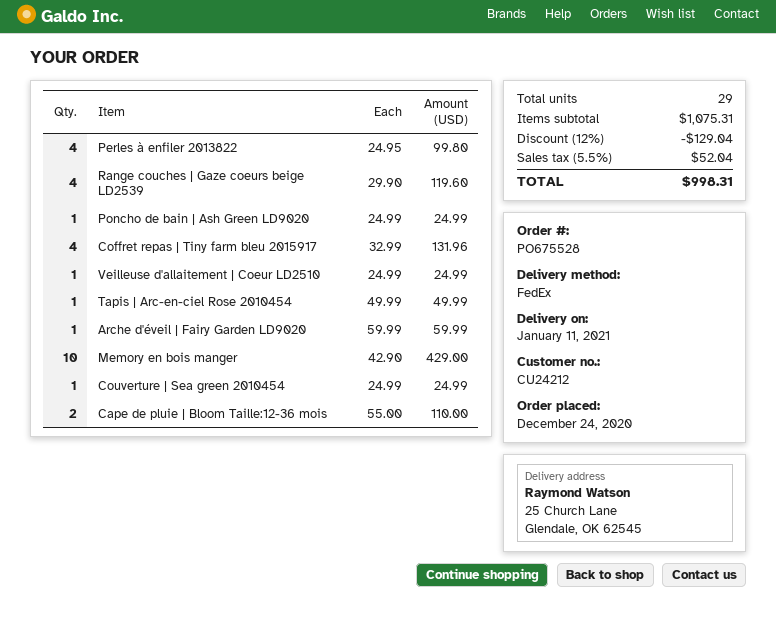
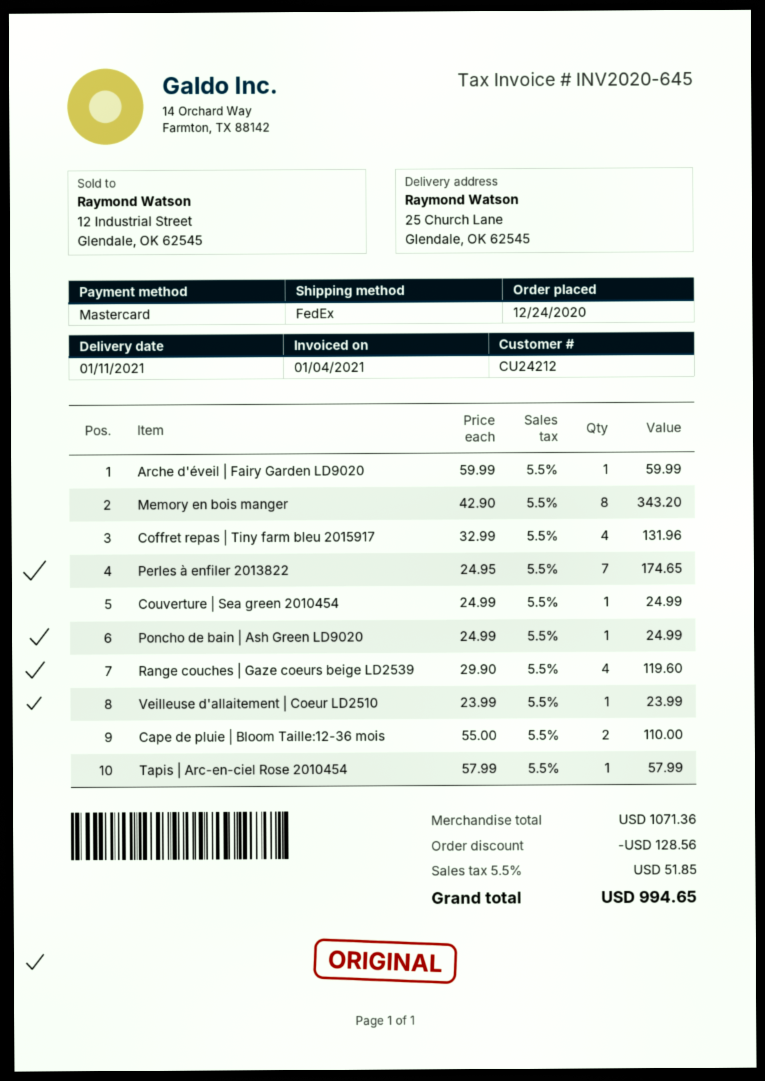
Perles à enfiler 2013822: 4 x 24.95 = 99.80 -> 7 x 24.95 = 174.65
Veilleuse d'allaitement | Coeur LD2510: 1 x 24.99 = 24.99 -> 1 x 23.99 = 23.99
Tapis | Arc-en-ciel Rose 2010454: 1 x 49.99 = 49.99 -> 1 x 57.99 = 57.99
Memory en bois manger: 10 x 42.90 = 429.00 -> 8 x 42.90 = 343.20
subtotal: 1075.31 -> 1071.36
discount: 129.04 -> 128.56
tax: 5.5% = 52.04 -> 5.5% = 51.85
total: 998.31 -> 994.65

